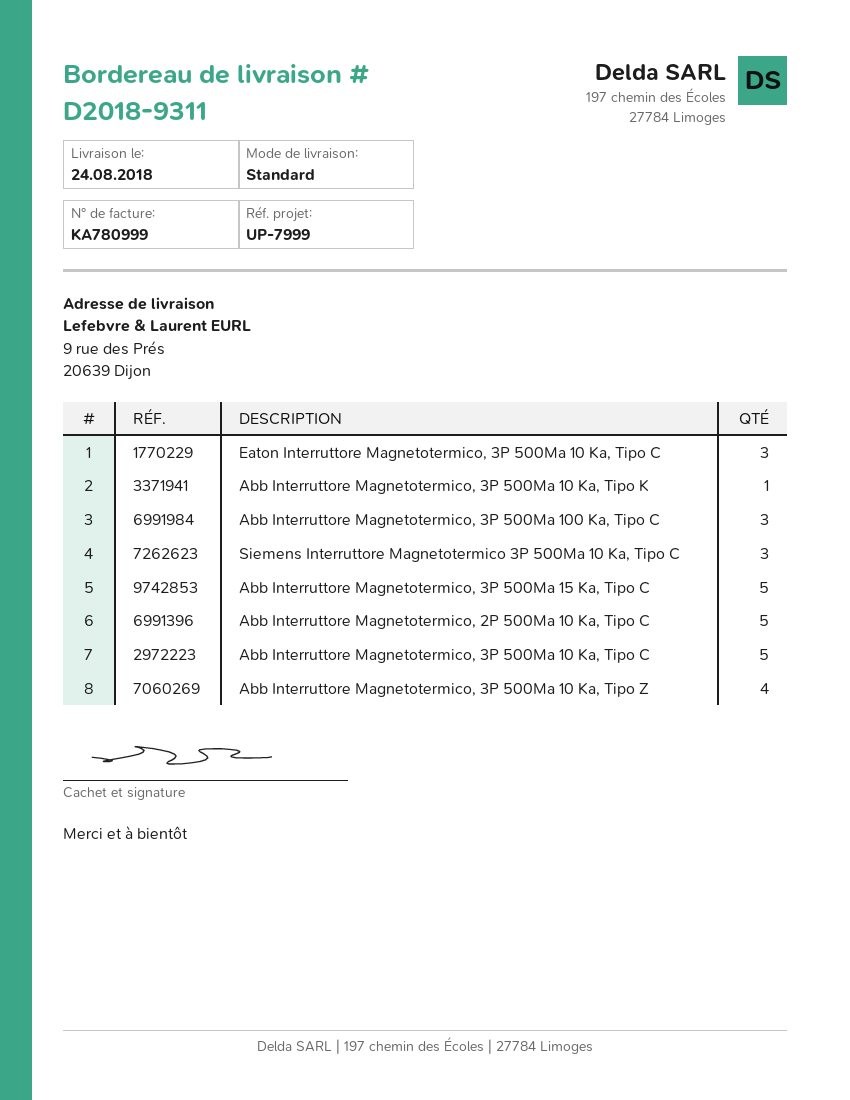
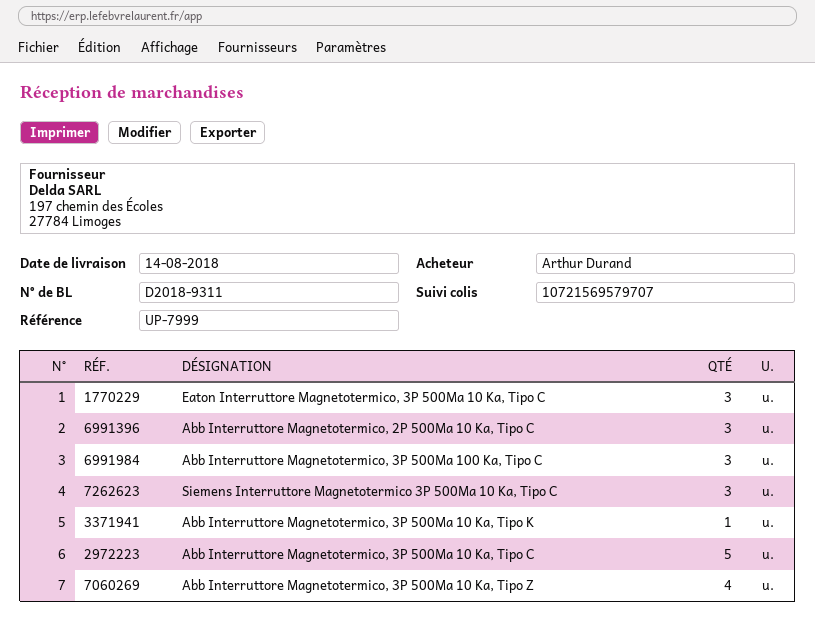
delivery date: 2018-08-24 -> 2018-08-14
Abb Interruttore Magnetotermico, 3P 500Ma 15 Ka, Tipo C: 5 -> none
Abb Interruttore Magnetotermico, 2P 500Ma 10 Ka, Tipo C: 5 -> 3

